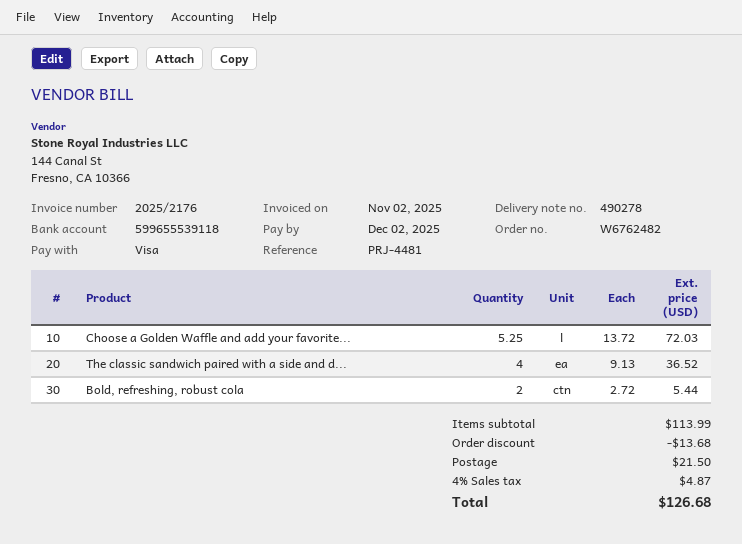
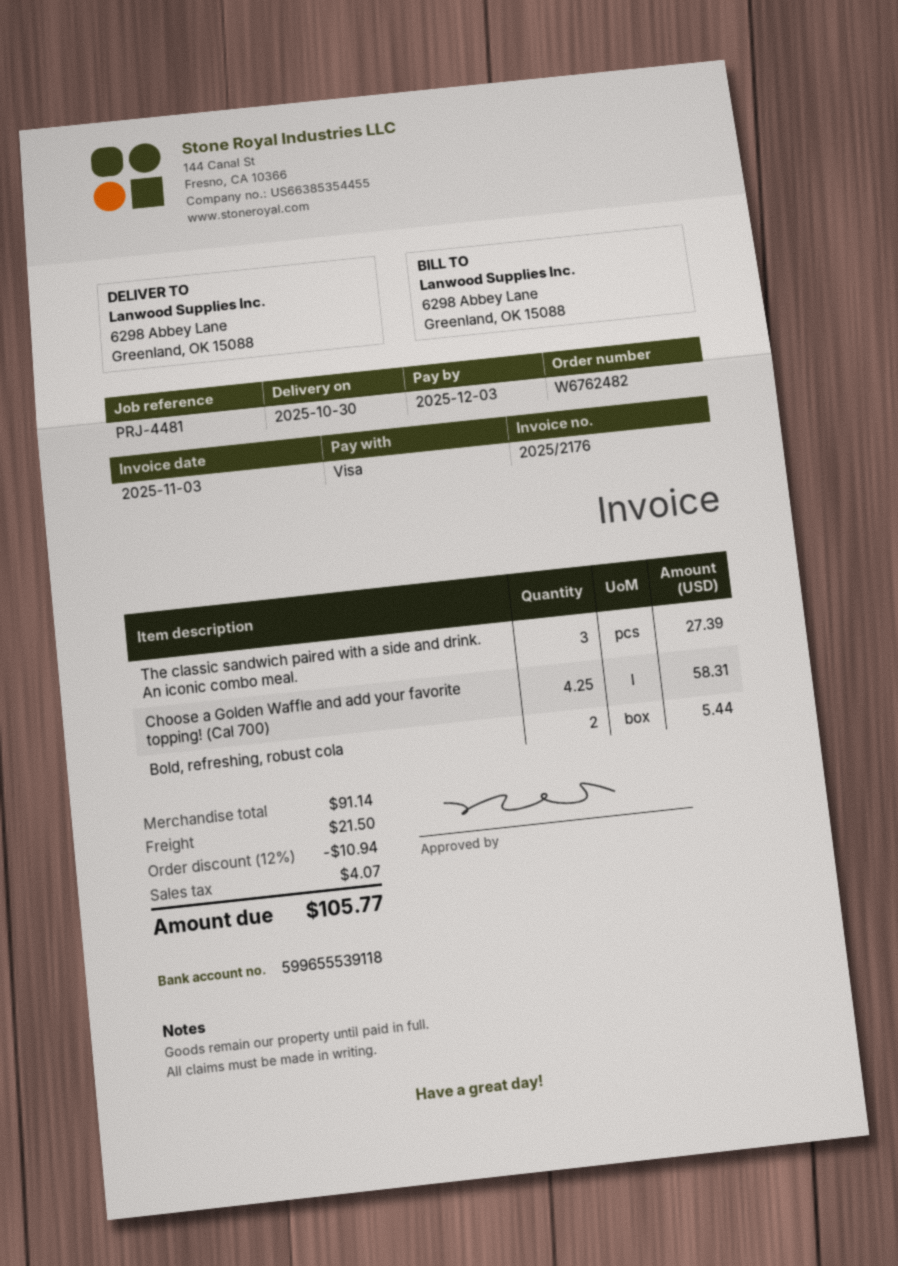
invoice date: 2025-11-02 -> 2025-11-03
due date: 2025-12-02 -> 2025-12-03
Choose a Golden Waffle and add your favorite...: 5.25 for 72.03 -> 4.25 for 58.31
The classic sandwich paired with a side and d...: 4 for 36.52 -> 3 for 27.39
subtotal: 113.99 -> 91.14
discount: 13.68 -> 10.94
tax: 4.87 -> 4.07
total: 126.68 -> 105.77

